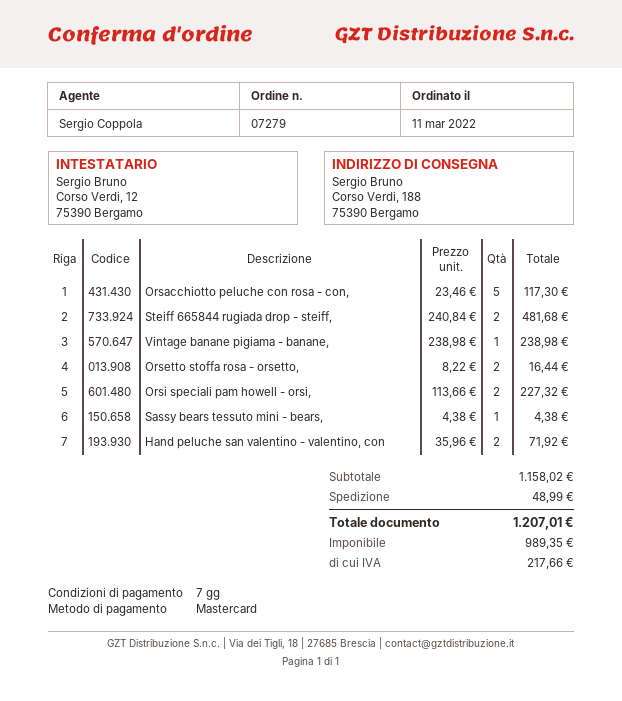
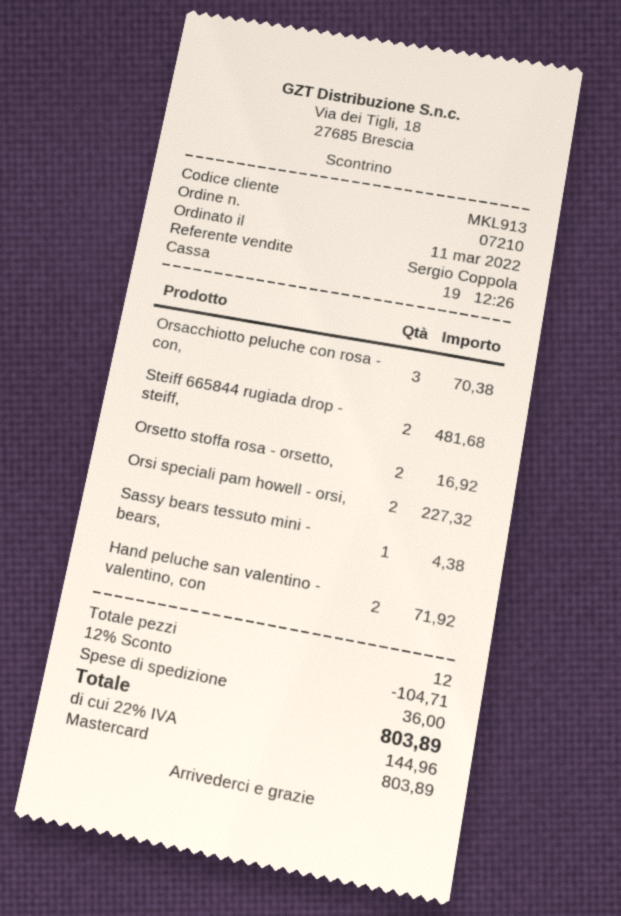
order number: 07279 -> 07210
Orsacchiotto peluche con rosa - con,: 5 for 117.30 -> 3 for 70.38
Vintage banane pigiama - banane,: 1 for 238.98 -> none
Orsetto stoffa rosa - orsetto,: 2 for 16.44 -> 2 for 16.92
discount: none -> 12% = 104.71
shipping: 48.99 -> 36.00
tax: 217.66 -> 144.96
total: 1207.01 -> 803.89

